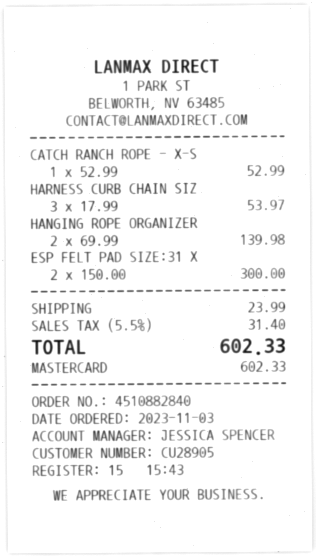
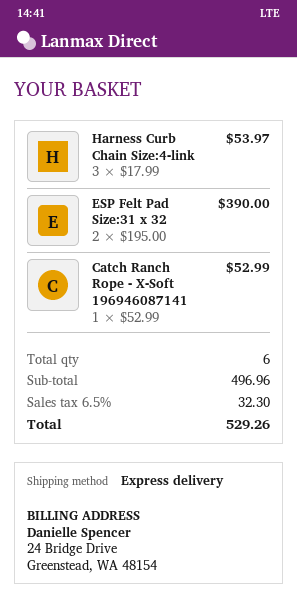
HANGING ROPE ORGANIZER: 2 x 69.99 = 139.98 -> none
ESP FELT PAD SIZE:31 X: 2 x 150.00 = 300.00 -> 2 x 195.00 = 390.00
shipping: 23.99 -> none
tax: 5.5% = 31.40 -> 6.5% = 32.30
total: 602.33 -> 529.26

